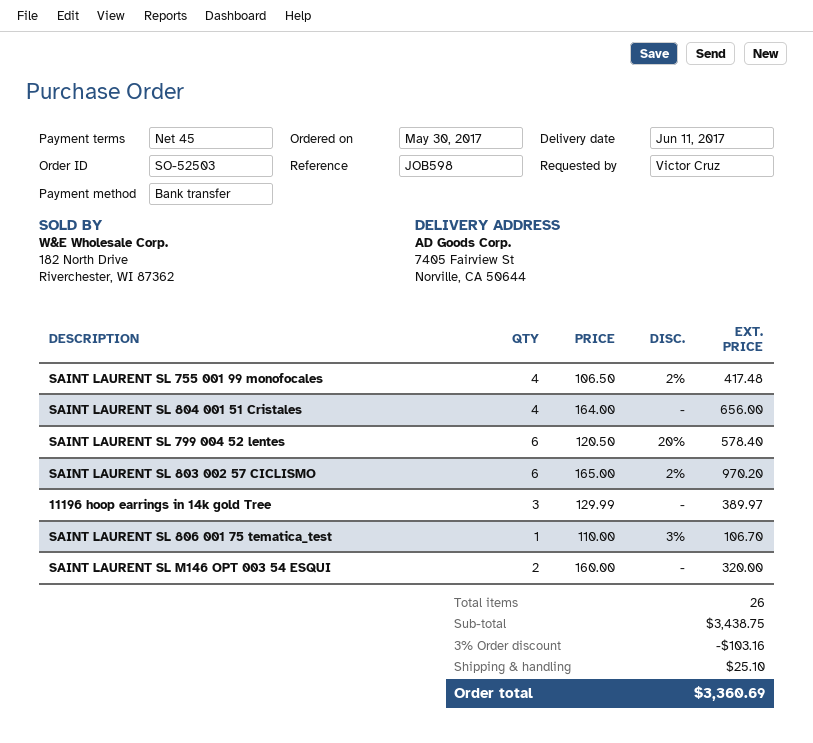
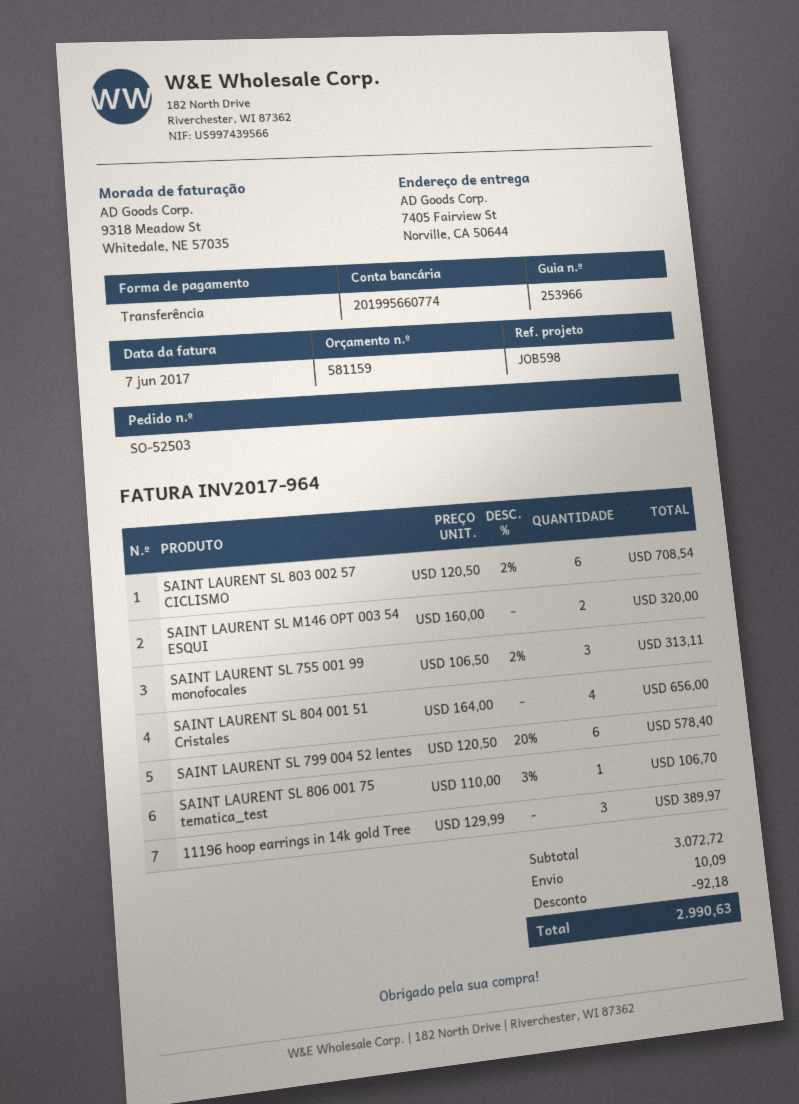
SAINT LAURENT SL 755 001 99 monofocales: 4 x 106.50 - 2% = 417.48 -> 3 x 106.50 - 2% = 313.11
SAINT LAURENT SL 803 002 57 CICLISMO: 6 x 165.00 - 2% = 970.20 -> 6 x 120.50 - 2% = 708.54
subtotal: 3438.75 -> 3072.72
discount: 103.16 -> 92.18
shipping: 25.10 -> 10.09
total: 3360.69 -> 2990.63

